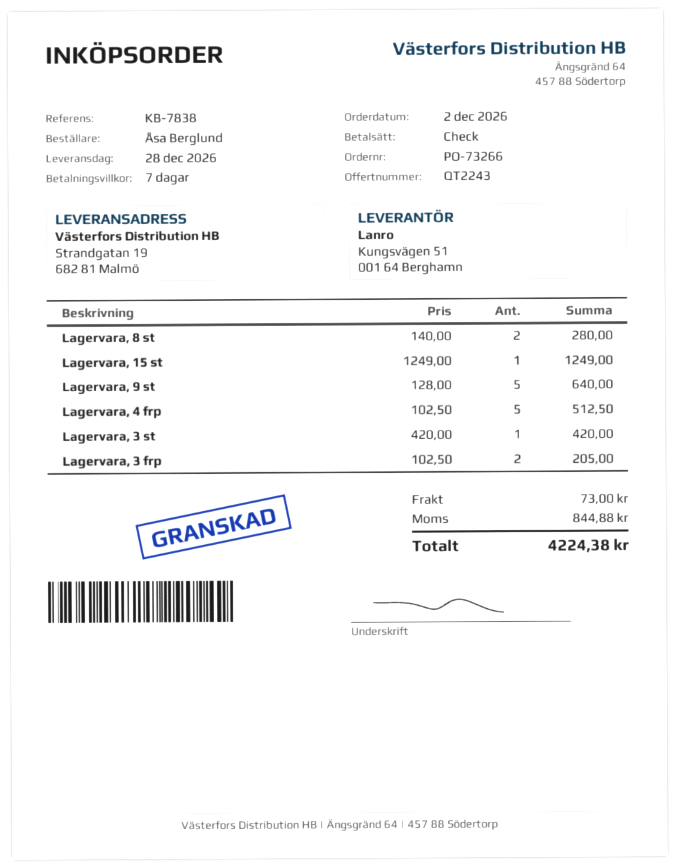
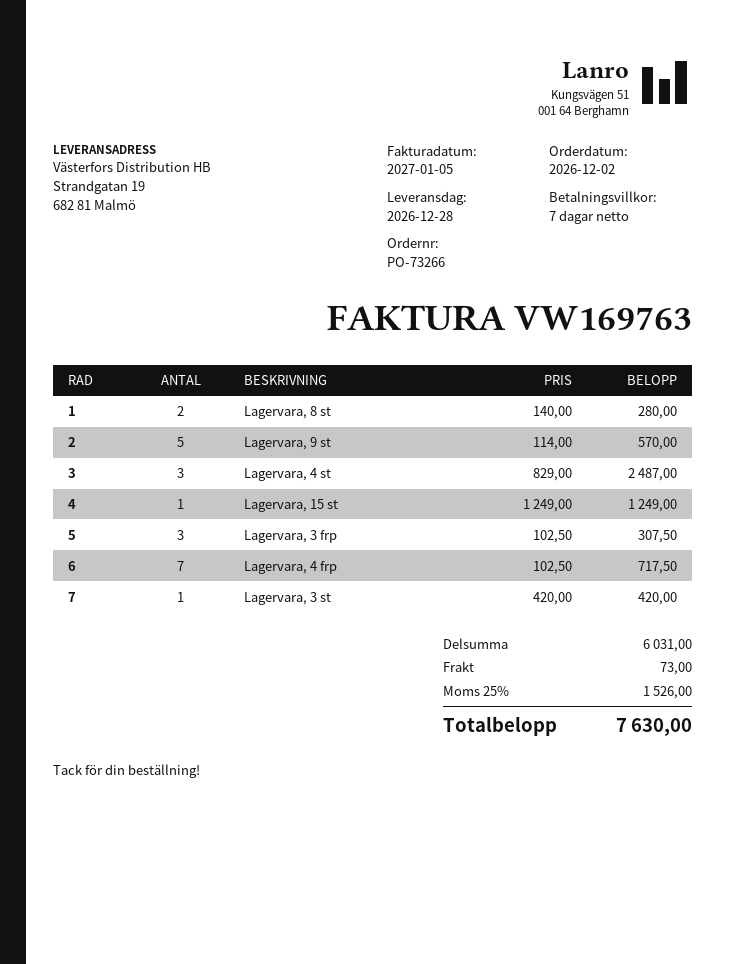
Lagervara, 9 st: 5 x 128.00 = 640.00 -> 5 x 114.00 = 570.00
Lagervara, 4 frp: 5 x 102.50 = 512.50 -> 7 x 102.50 = 717.50
Lagervara, 3 frp: 2 x 102.50 = 205.00 -> 3 x 102.50 = 307.50
Lagervara, 4 st: none -> 3 x 829.00 = 2487.00
tax: 844.88 -> 1526.00
total: 4224.38 -> 7630.00

